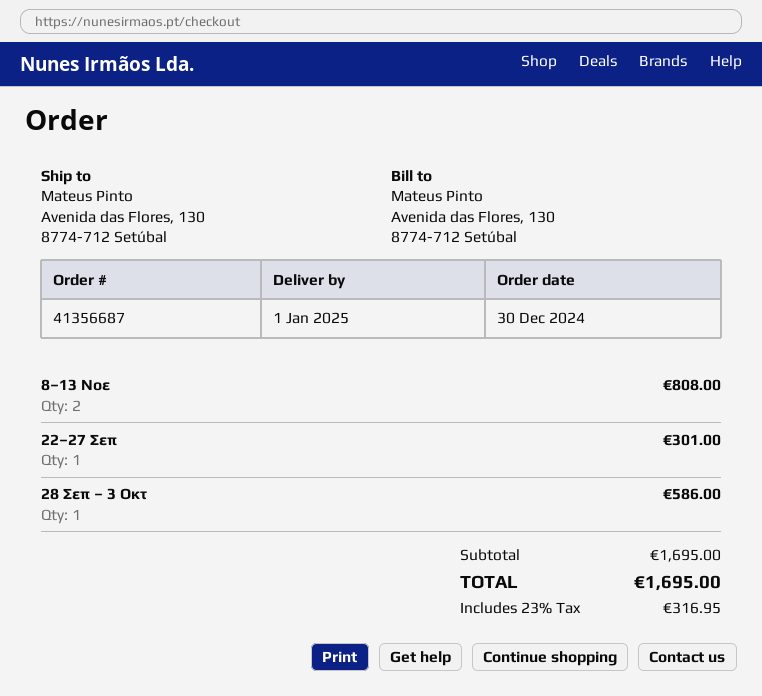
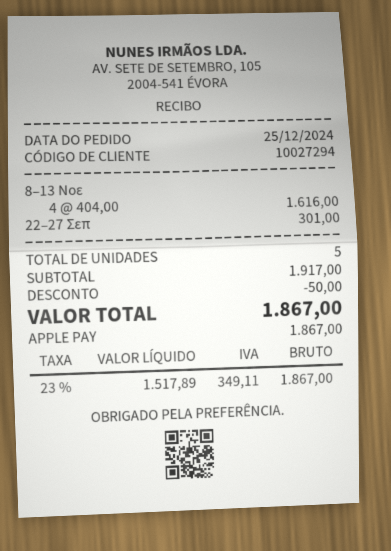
order date: 2024-12-30 -> 2024-12-25
8–13 Νοε: 2 for 808.00 -> 4 for 1616.00
28 Σεπ – 3 Οκτ: 1 for 586.00 -> none
subtotal: 1695.00 -> 1917.00
discount: none -> 50.00
tax: 23% = 316.95 -> 23% = 349.11
total: 1695.00 -> 1867.00

